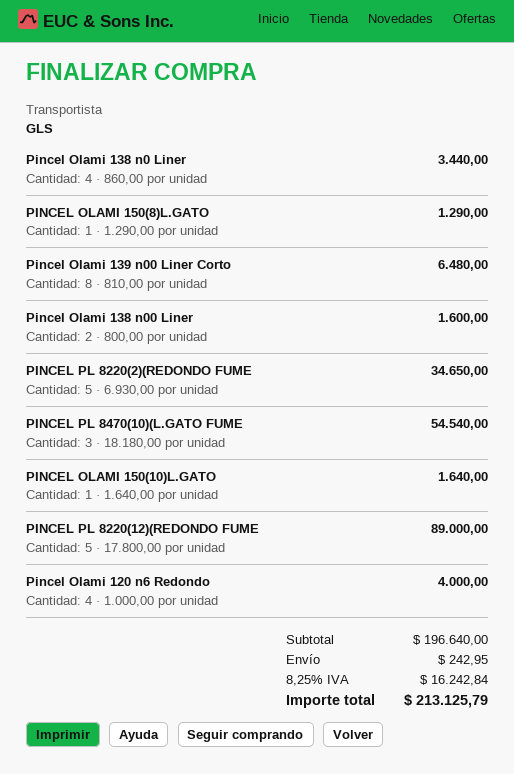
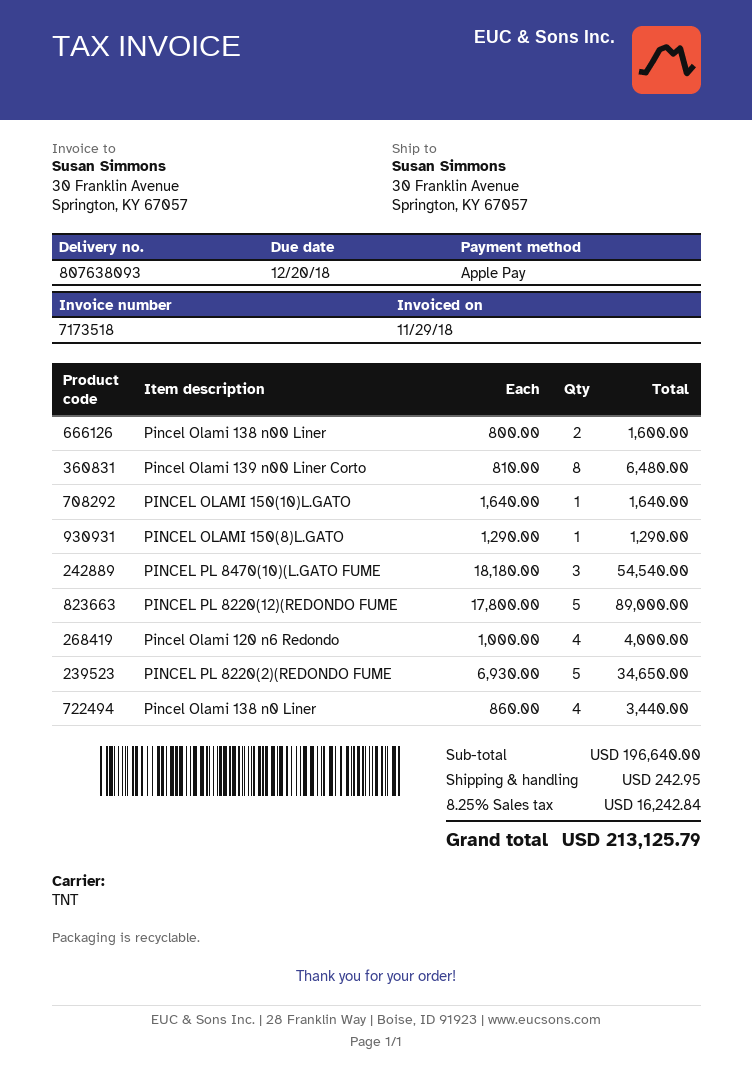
shipping method: GLS -> TNT

